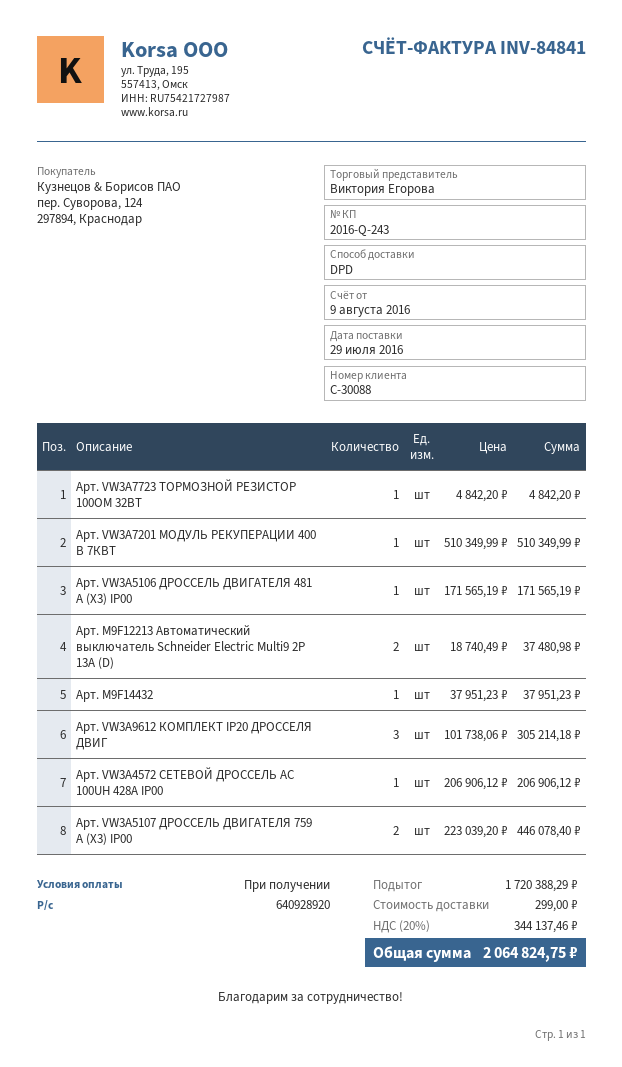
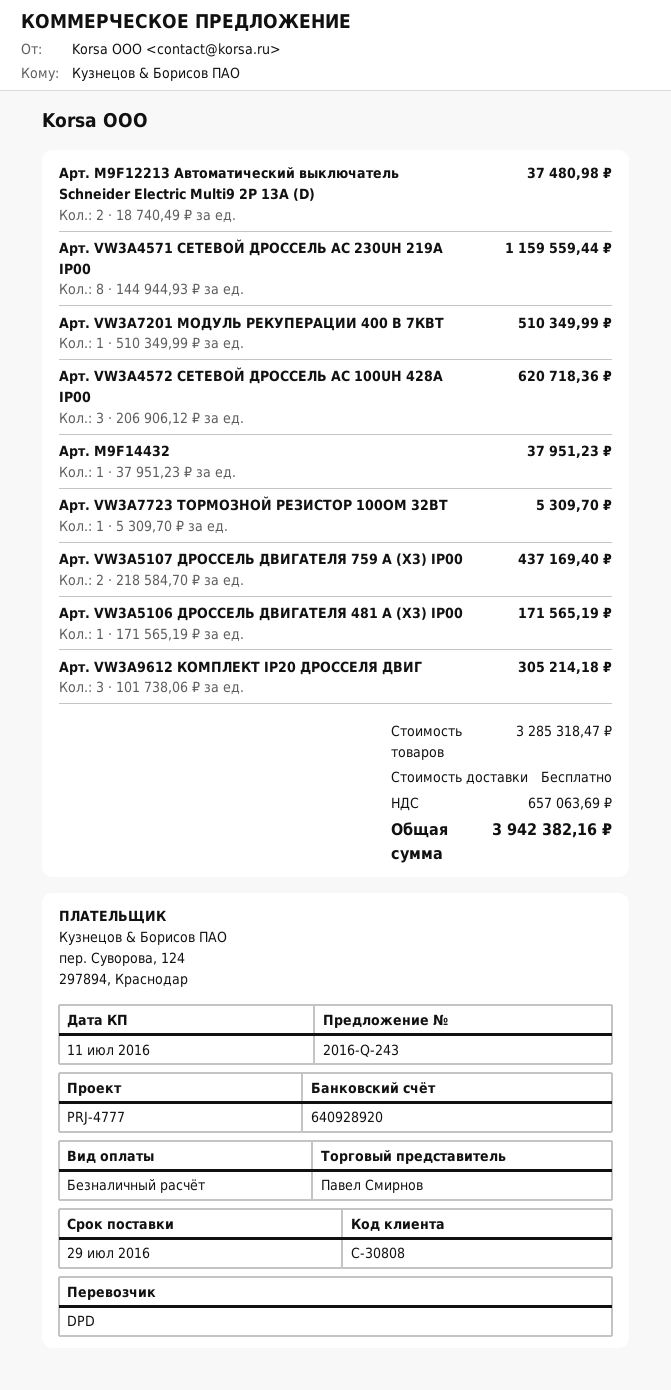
customer number: C-30088 -> C-30808
sales rep: Виктория Егорова -> Павел Смирнов
Арт. VW3A7723 ТОРМОЗНОЙ РЕЗИСТОР 100ОМ 32ВТ: 1 x 4842.20 = 4842.20 -> 1 x 5309.70 = 5309.70
Арт. VW3A4572 СЕТЕВОЙ ДРОССЕЛЬ AC 100UH 428A IP00: 1 x 206906.12 = 206906.12 -> 3 x 206906.12 = 620718.36
Арт. VW3A5107 ДРОССЕЛЬ ДВИГАТЕЛЯ 759 А (Х3) IP00: 2 x 223039.20 = 446078.40 -> 2 x 218584.70 = 437169.40
Арт. VW3A4571 СЕТЕВОЙ ДРОССЕЛЬ AC 230UH 219A IP00: none -> 8 x 144944.93 = 1159559.44
subtotal: 1720388.29 -> 3285318.47
shipping: 299.00 -> 0.00
tax: 344137.46 -> 657063.69
total: 2064824.75 -> 3942382.16

